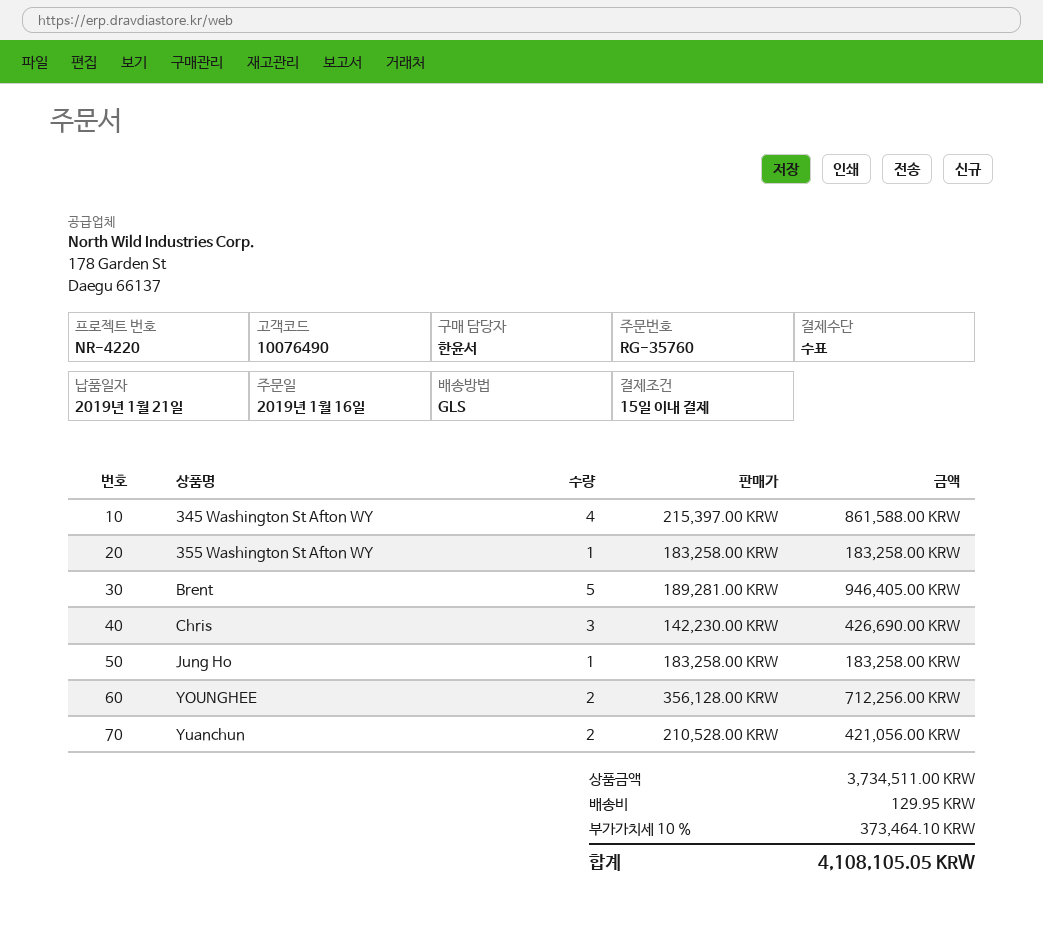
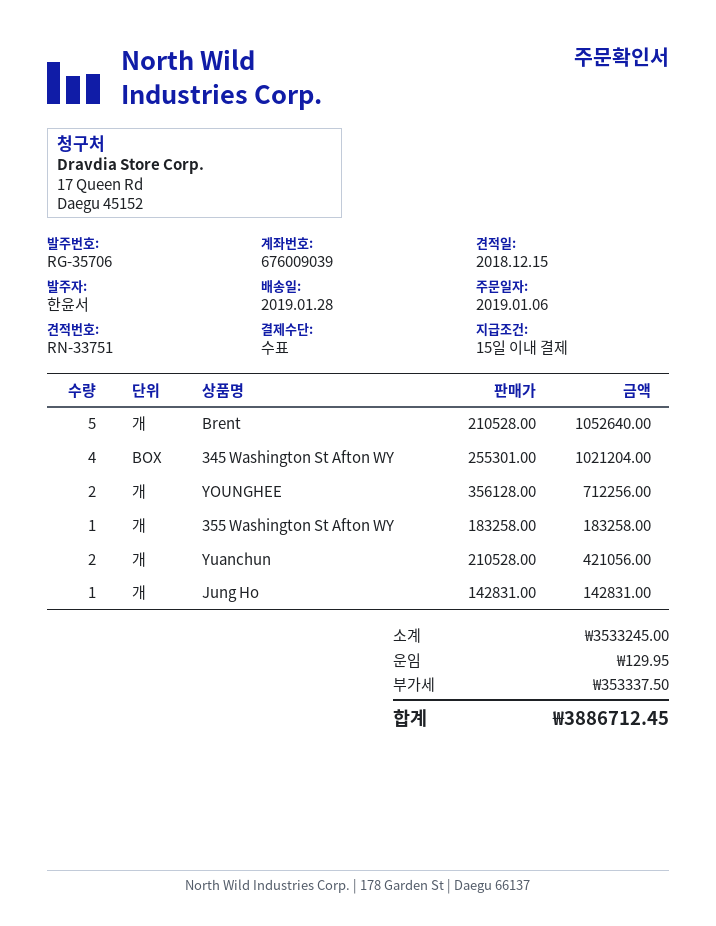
order number: RG-35760 -> RG-35706
order date: 2019-01-16 -> 2019-01-06
delivery date: 2019-01-21 -> 2019-01-28
345 Washington St Afton WY: 4 x 215397.00 = 861588.00 -> 4 x 255301.00 = 1021204.00
Brent: 5 x 189281.00 = 946405.00 -> 5 x 210528.00 = 1052640.00
Chris: 3 x 142230.00 = 426690.00 -> none
Jung Ho: 1 x 183258.00 = 183258.00 -> 1 x 142831.00 = 142831.00
subtotal: 3734511.00 -> 3533245.00
tax: 373464.10 -> 353337.50
total: 4108105.05 -> 3886712.45

